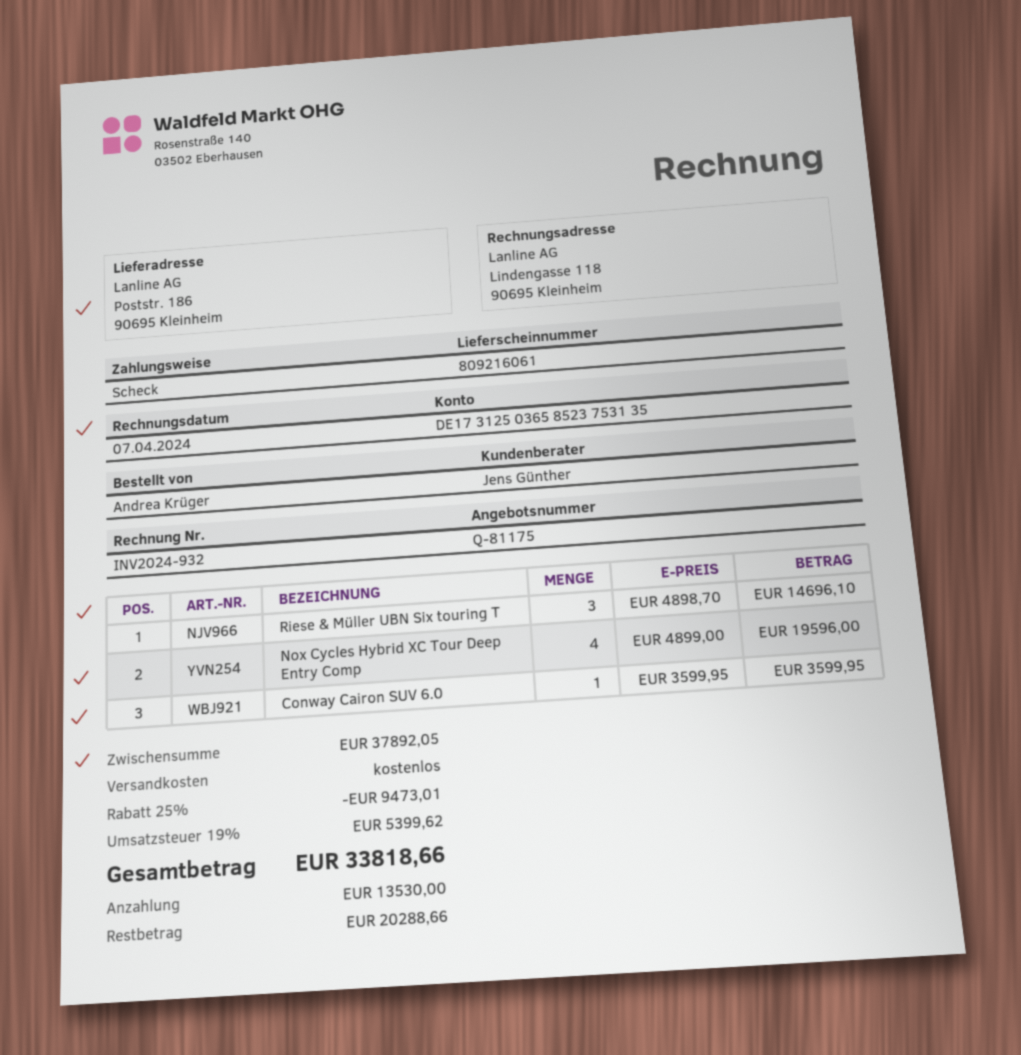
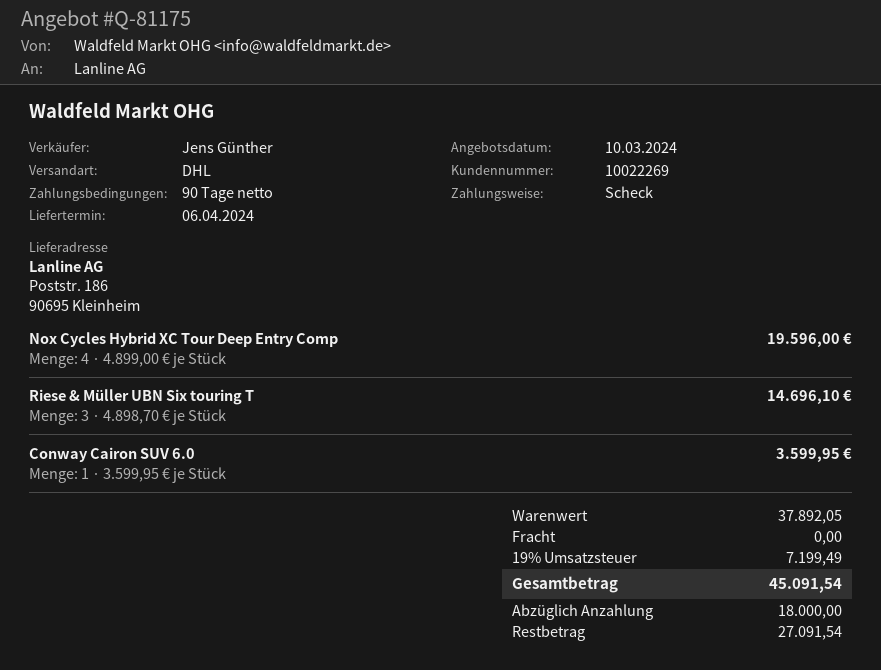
discount: 25% = 9473.01 -> none
tax: 19% = 5399.62 -> 19% = 7199.49
total: 33818.66 -> 45091.54
deposit: 13530.00 -> 18000.00
balance: 20288.66 -> 27091.54

